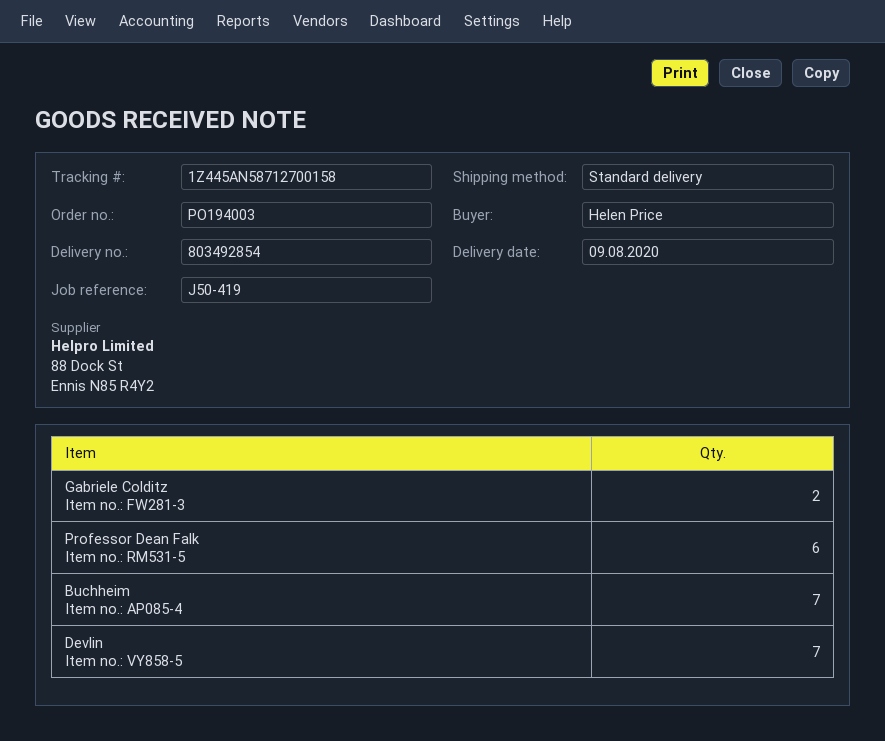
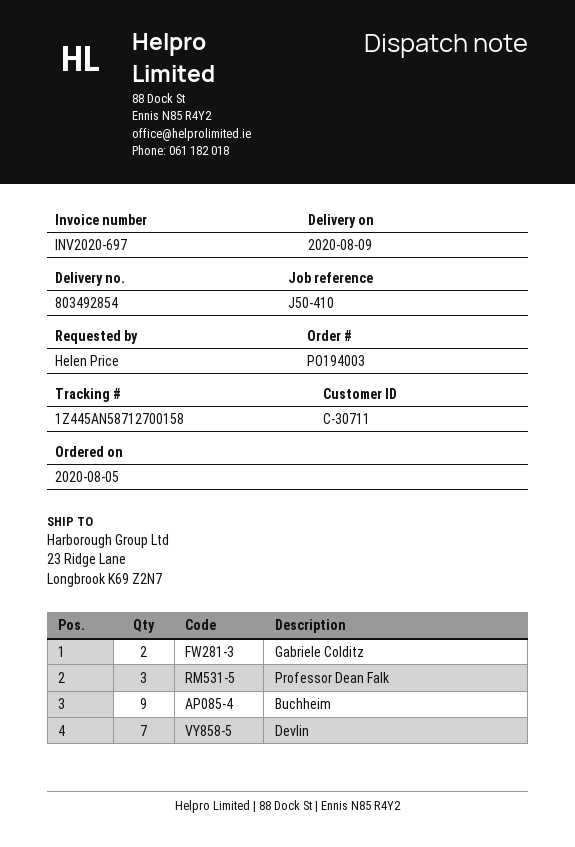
reference: J50-419 -> J50-410
Professor Dean Falk: 6 -> 3
Buchheim: 7 -> 9

